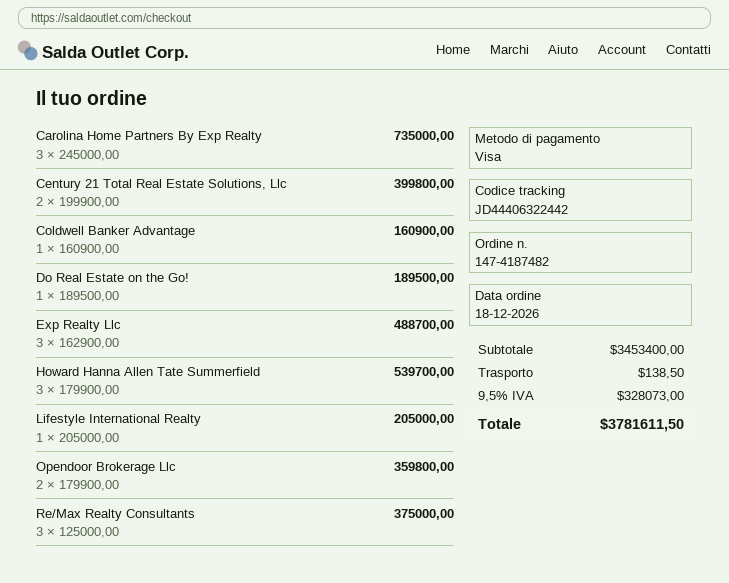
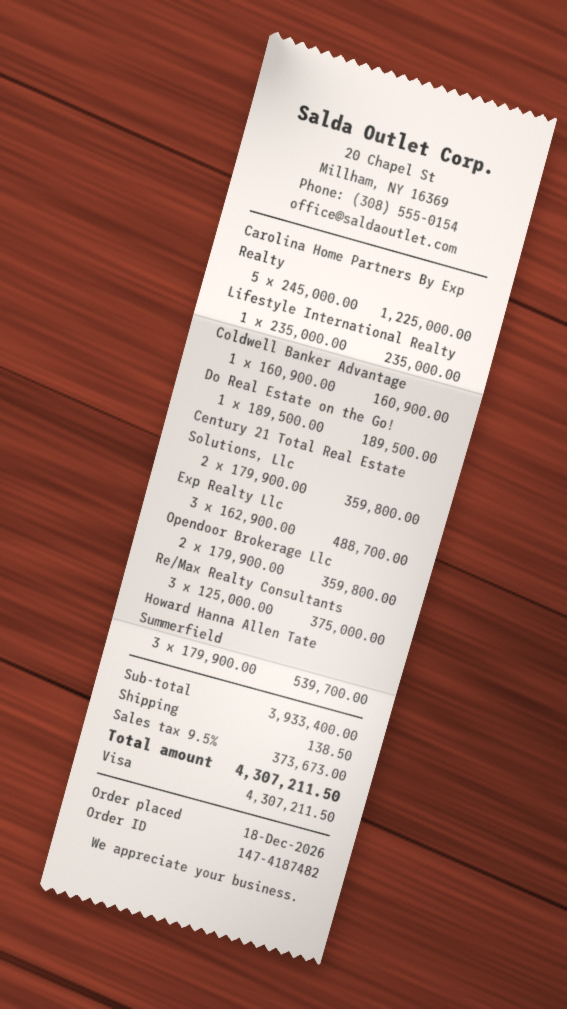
Carolina Home Partners By Exp Realty: 3 x 245000.00 = 735000.00 -> 5 x 245000.00 = 1225000.00
Century 21 Total Real Estate Solutions, Llc: 2 x 199900.00 = 399800.00 -> 2 x 179900.00 = 359800.00
Lifestyle International Realty: 1 x 205000.00 = 205000.00 -> 1 x 235000.00 = 235000.00
subtotal: 3453400.00 -> 3933400.00
tax: 9.5% = 328073.00 -> 9.5% = 373673.00
total: 3781611.50 -> 4307211.50

